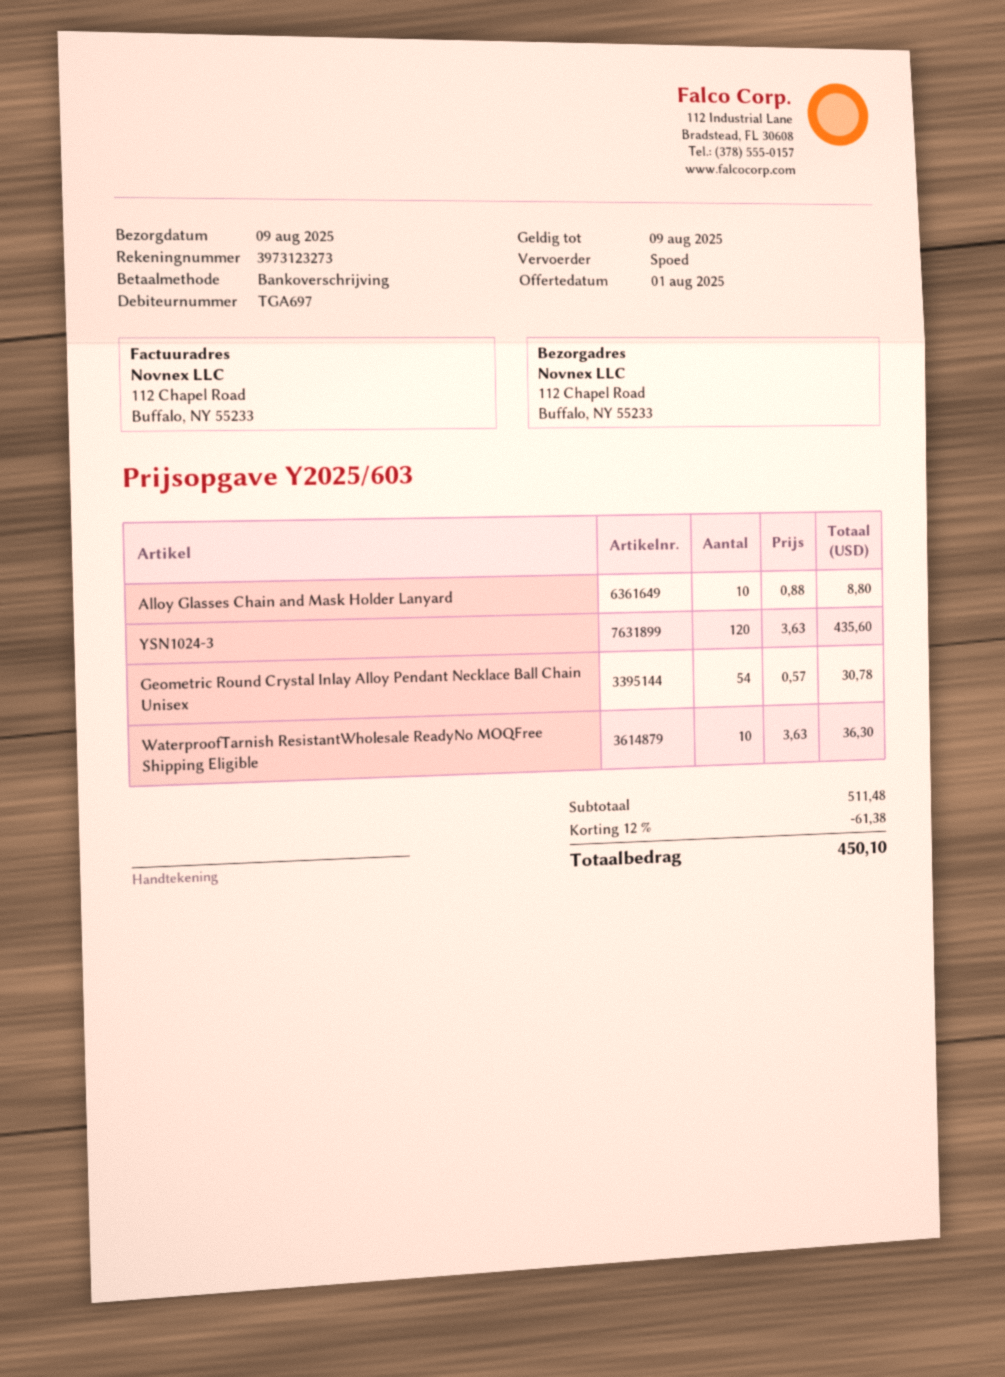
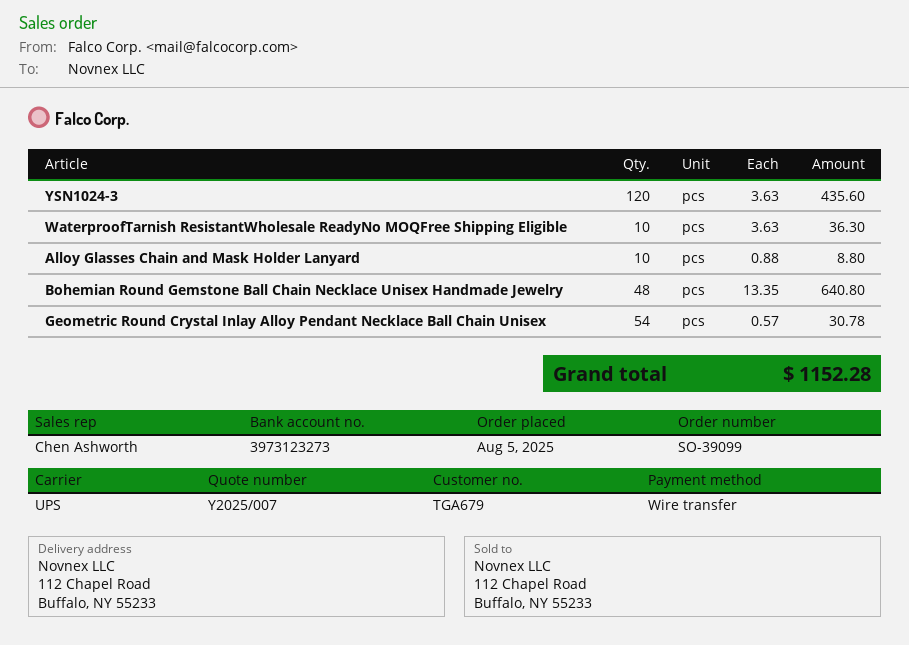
quote number: Y2025/603 -> Y2025/007
customer number: TGA697 -> TGA679
shipping method: express -> UPS
Bohemian Round Gemstone Ball Chain Necklace Unisex Handmade Jewelry: none -> 48 x 13.35 = 640.80
discount: 12% = 61.38 -> none
total: 450.10 -> 1152.28

